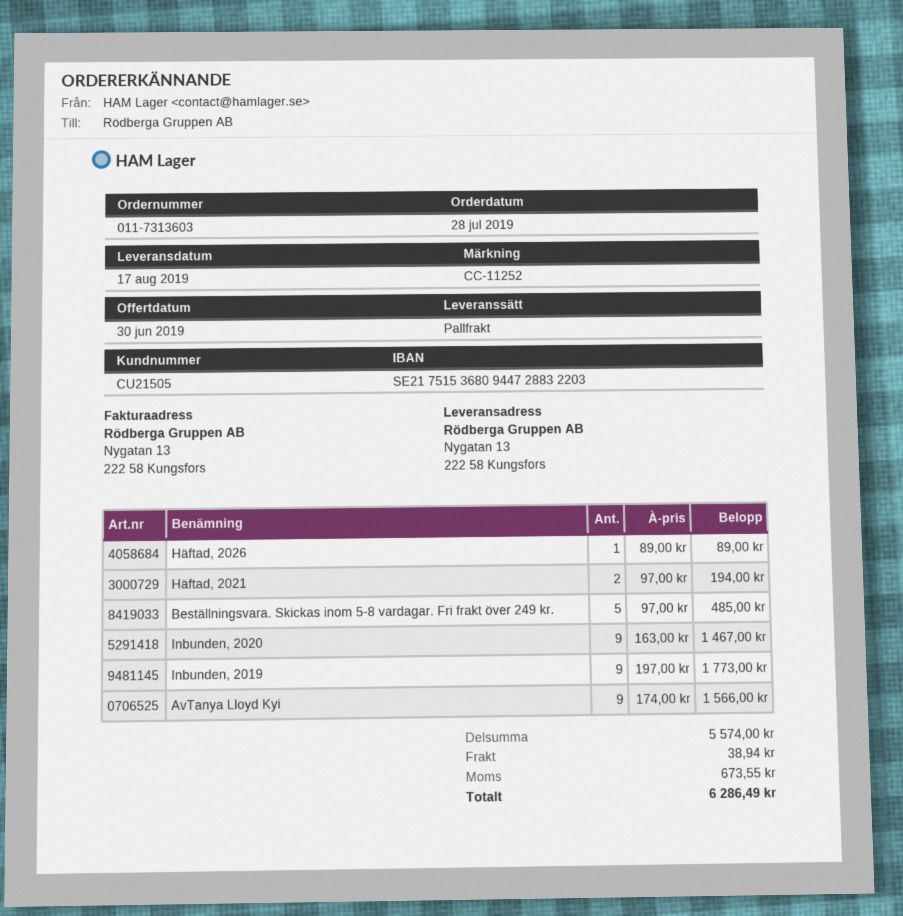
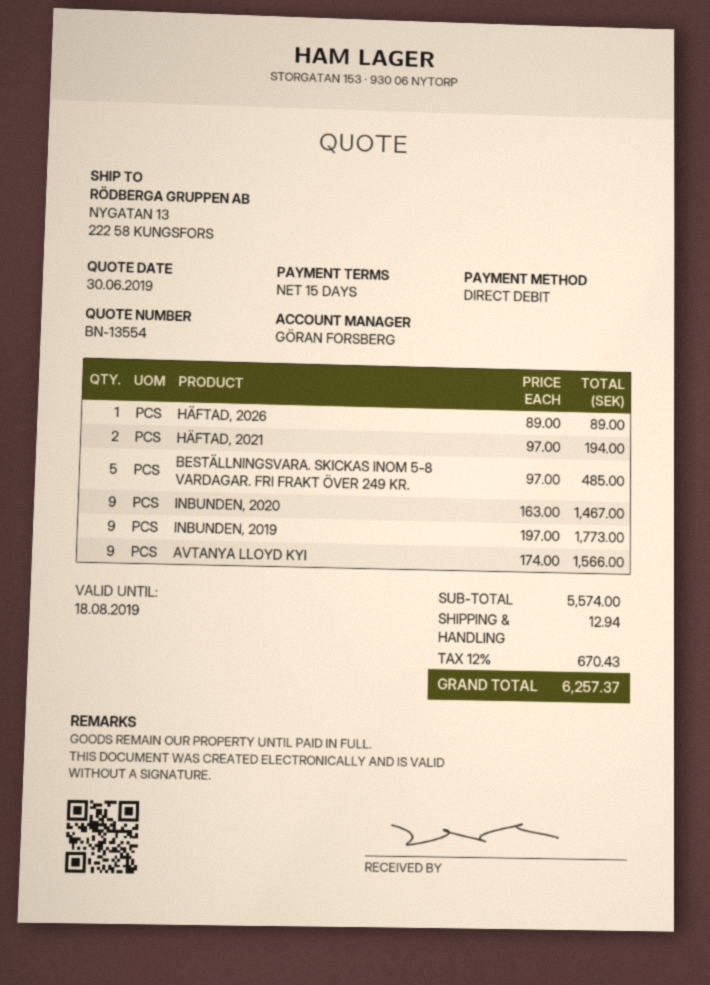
shipping: 38.94 -> 12.94
tax: 673.55 -> 670.43
total: 6286.49 -> 6257.37

